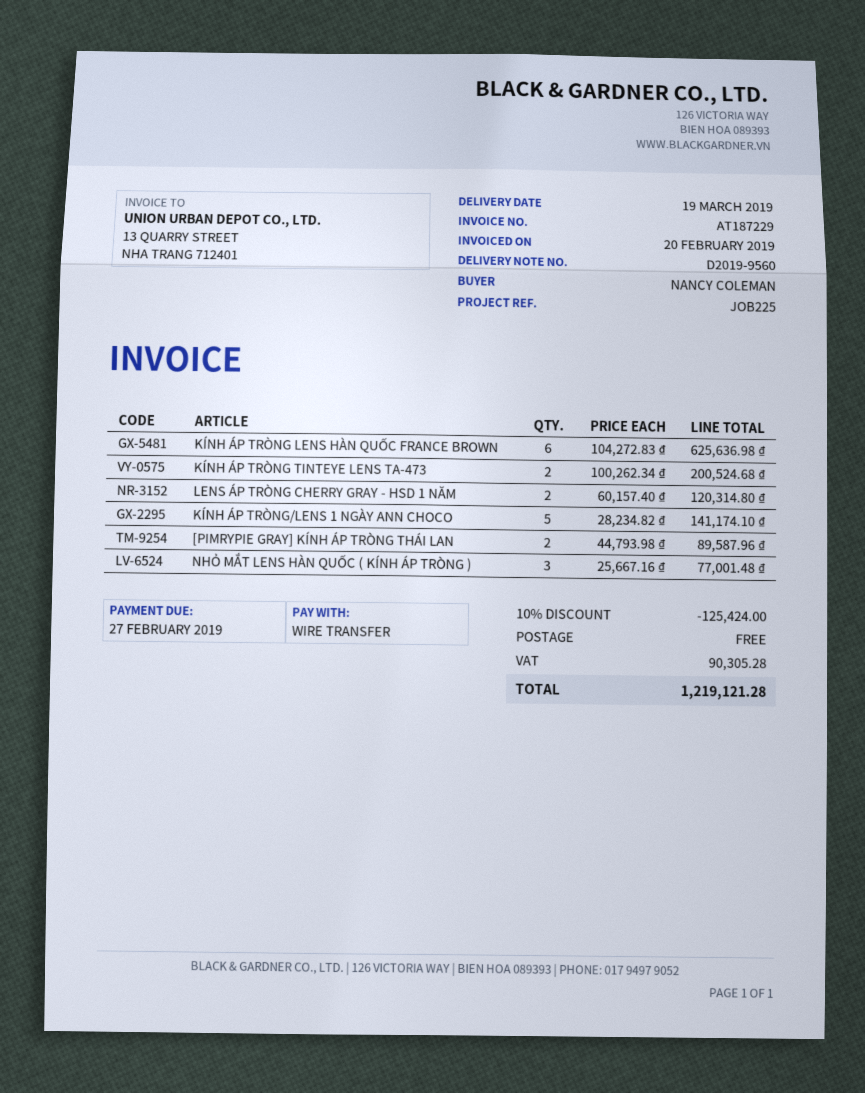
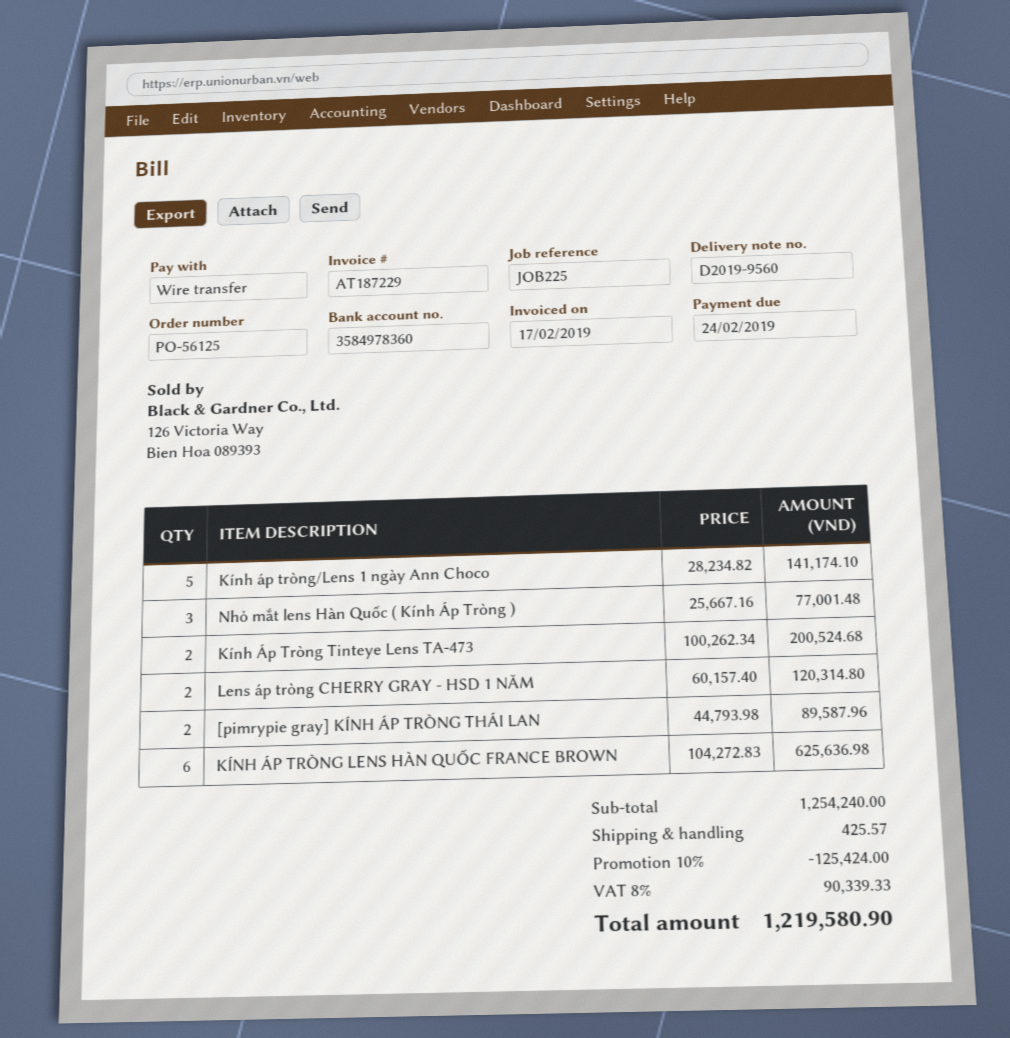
invoice date: 2019-02-20 -> 2019-02-17
due date: 2019-02-27 -> 2019-02-24
shipping: 0.00 -> 425.57
tax: 90305.28 -> 90339.33
total: 1219121.28 -> 1219580.90

